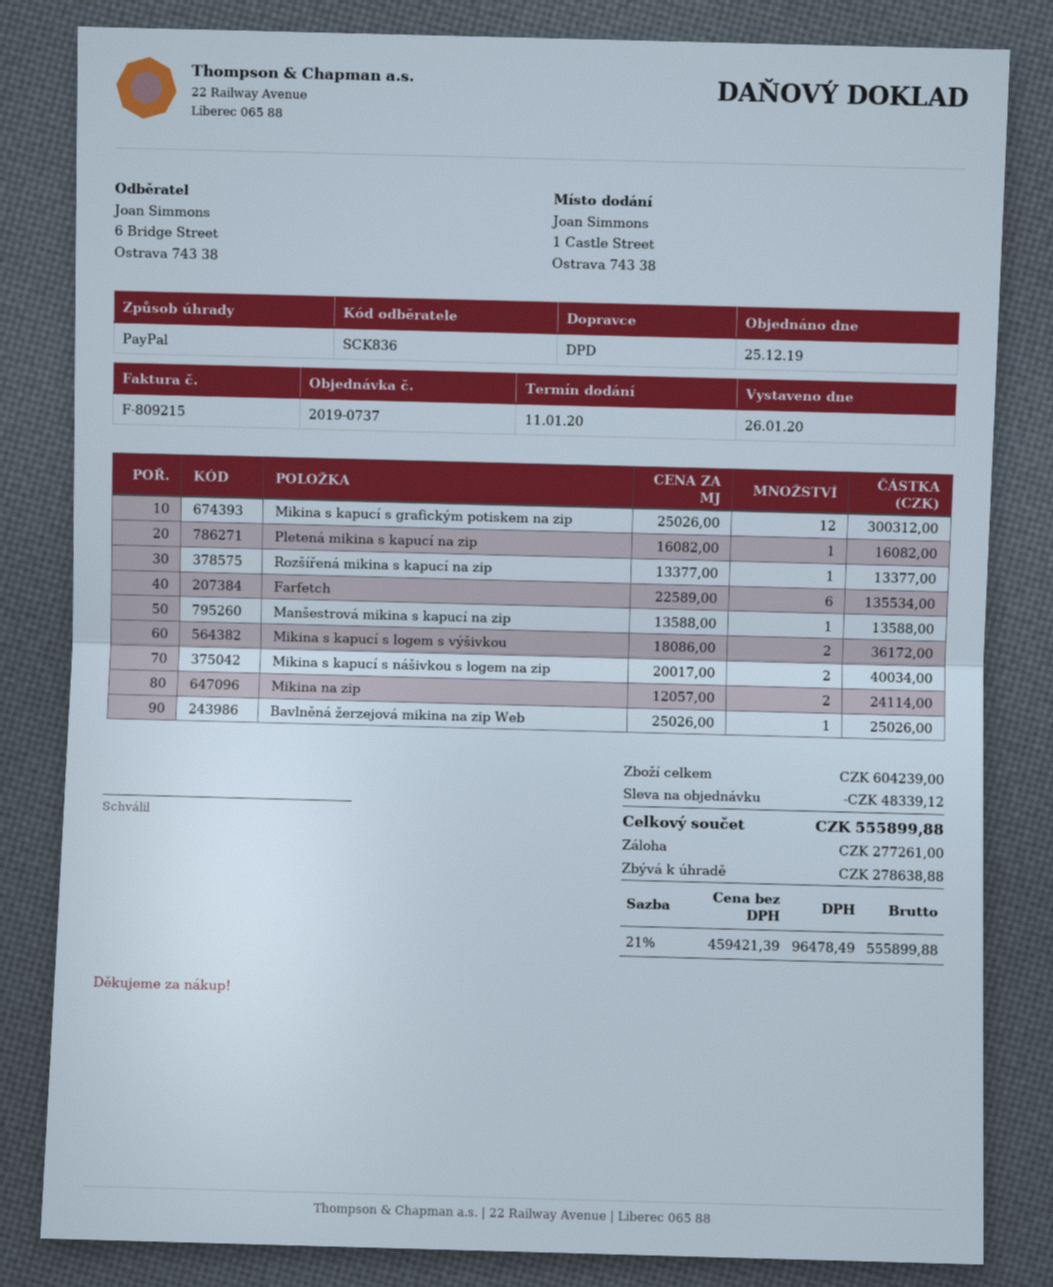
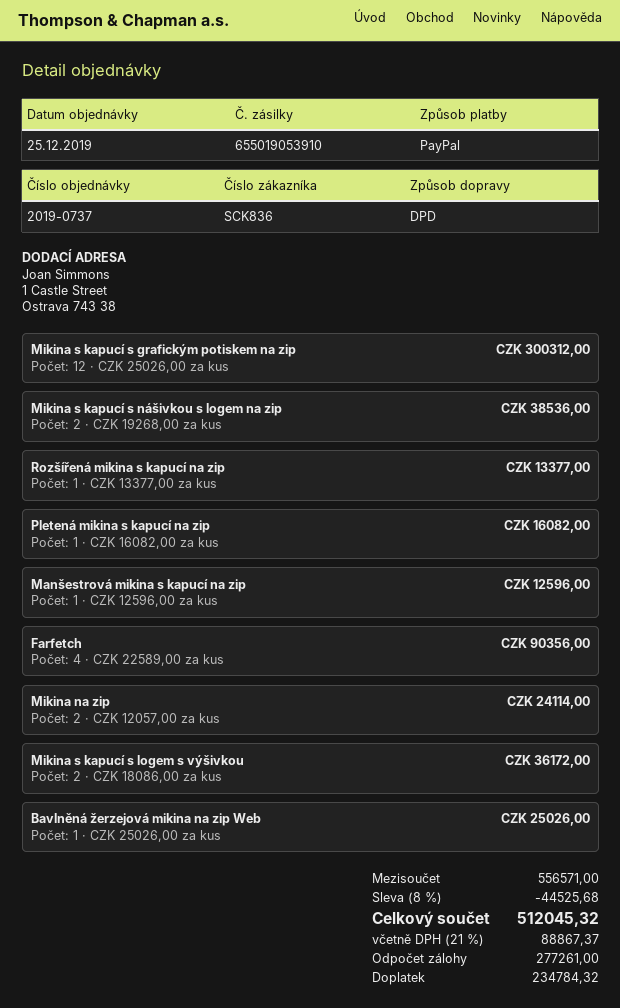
Farfetch: 6 x 22589.00 = 135534.00 -> 4 x 22589.00 = 90356.00
Manšestrová mikina s kapucí na zip: 1 x 13588.00 = 13588.00 -> 1 x 12596.00 = 12596.00
Mikina s kapucí s nášivkou s logem na zip: 2 x 20017.00 = 40034.00 -> 2 x 19268.00 = 38536.00
subtotal: 604239.00 -> 556571.00
discount: 48339.12 -> 44525.68
tax: 21% = 96478.49 -> 21% = 88867.37
total: 555899.88 -> 512045.32
balance: 278638.88 -> 234784.32

